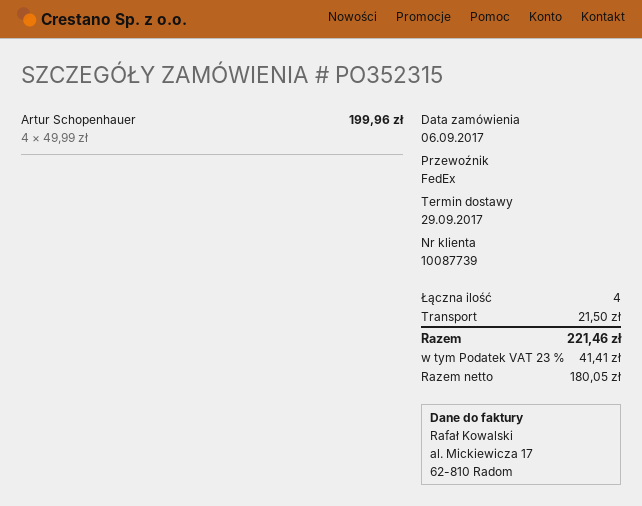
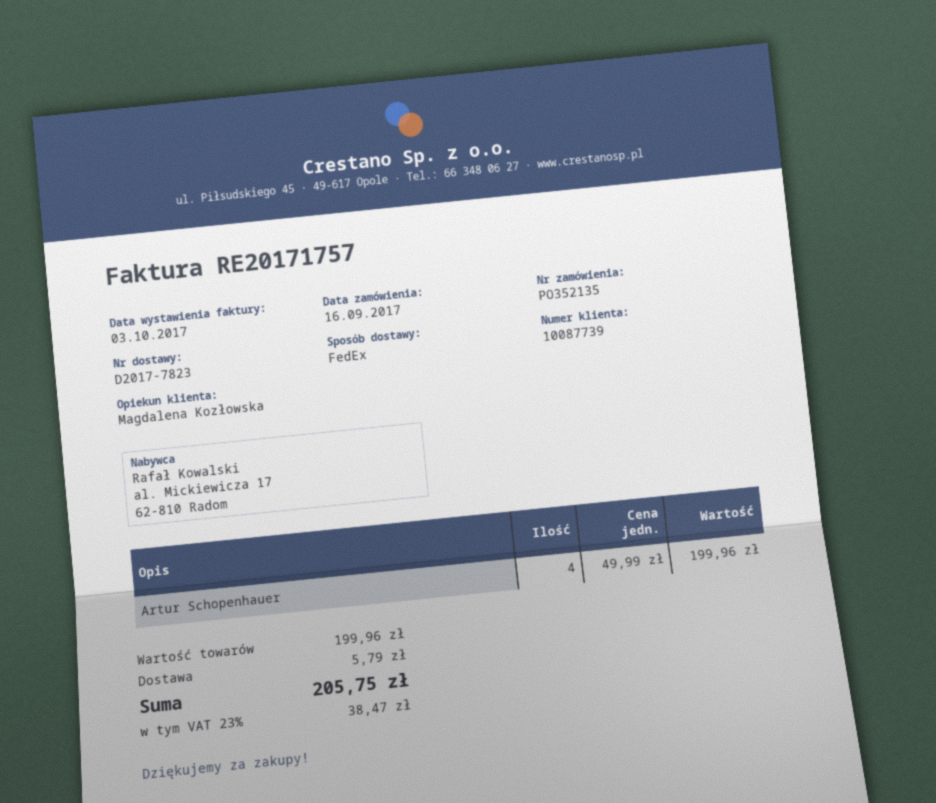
order number: PO352315 -> PO352135
order date: 2017-09-06 -> 2017-09-16
shipping: 21.50 -> 5.79
tax: 23% = 41.41 -> 23% = 38.47
total: 221.46 -> 205.75

